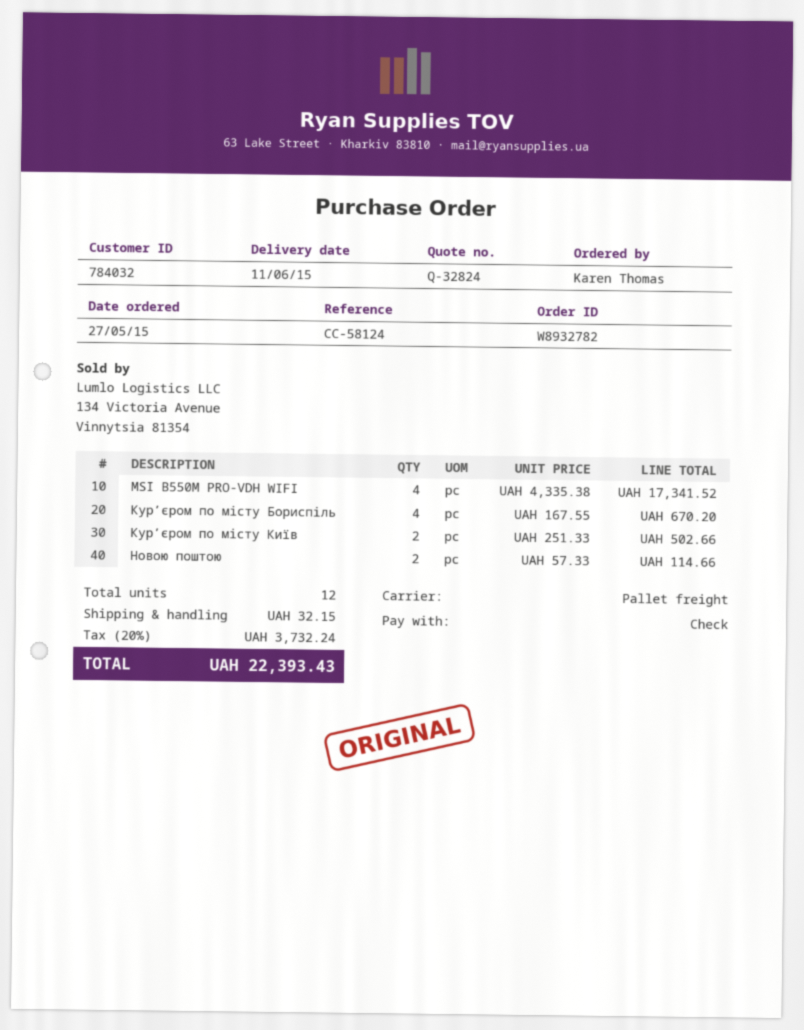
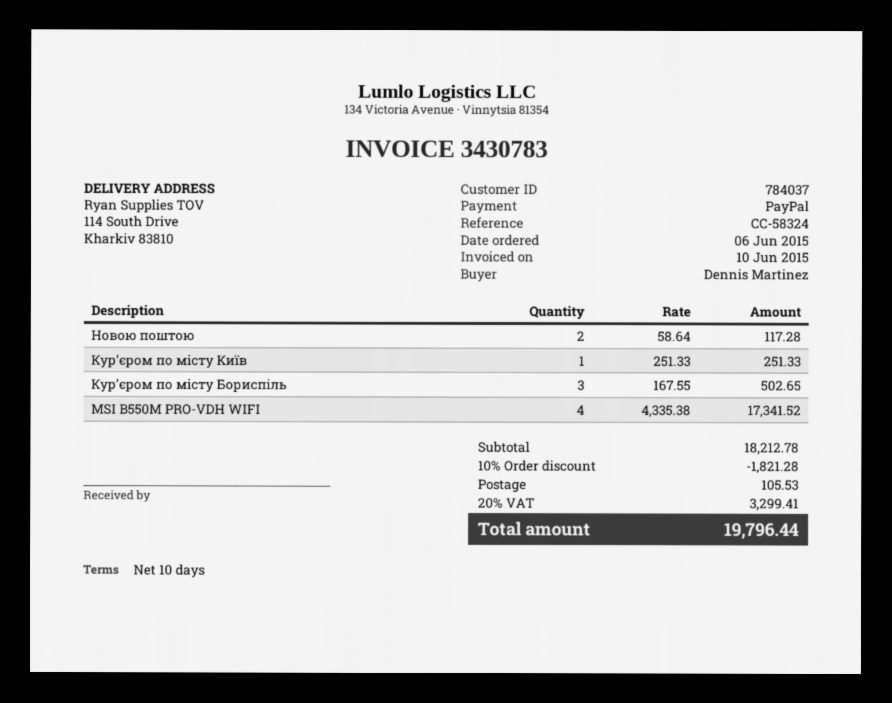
order date: 2015-05-27 -> 2015-06-06
customer number: 784032 -> 784037
reference: CC-58124 -> CC-58324
ordered by: Karen Thomas -> Dennis Martinez
payment method: cheque -> PayPal
Курʼєром по місту Бориспіль: 4 x 167.55 = 670.20 -> 3 x 167.55 = 502.65
Курʼєром по місту Київ: 2 x 251.33 = 502.66 -> 1 x 251.33 = 251.33
Новою поштою: 2 x 57.33 = 114.66 -> 2 x 58.64 = 117.28
discount: none -> 10% = 1821.28
shipping: 32.15 -> 105.53
tax: 20% = 3732.24 -> 20% = 3299.41
total: 22393.43 -> 19796.44

